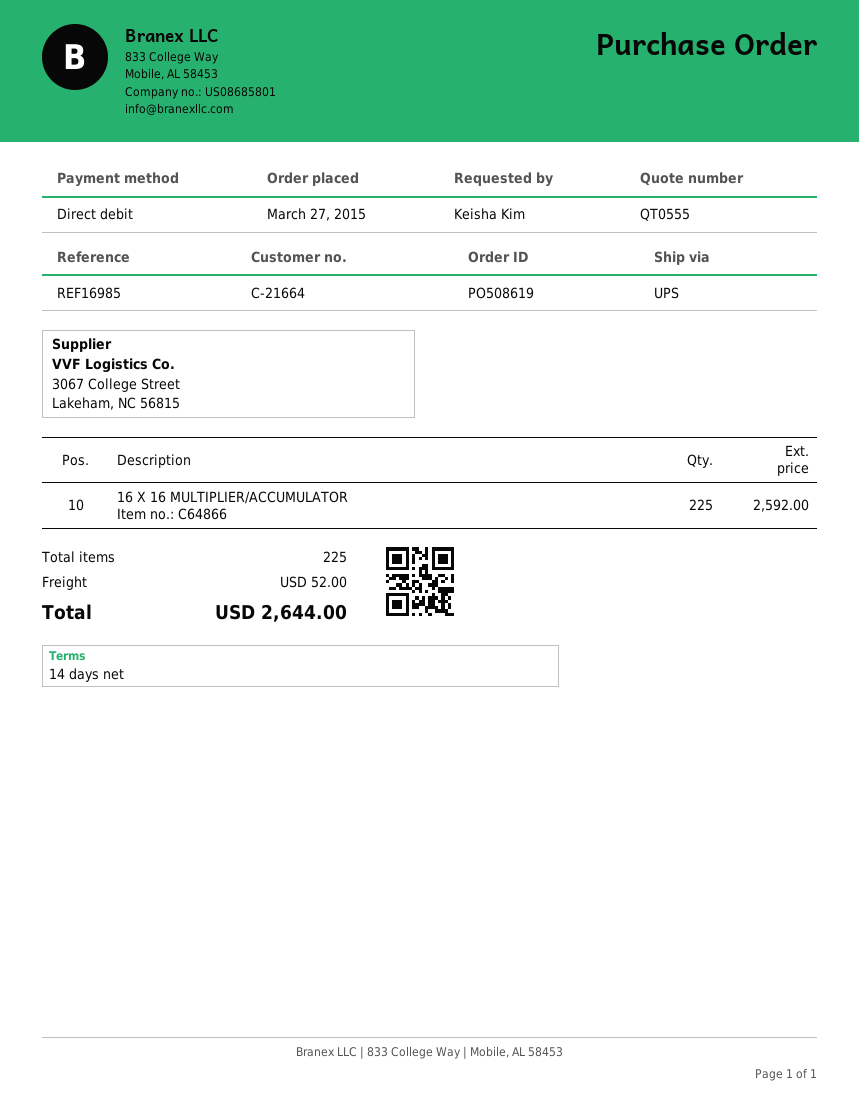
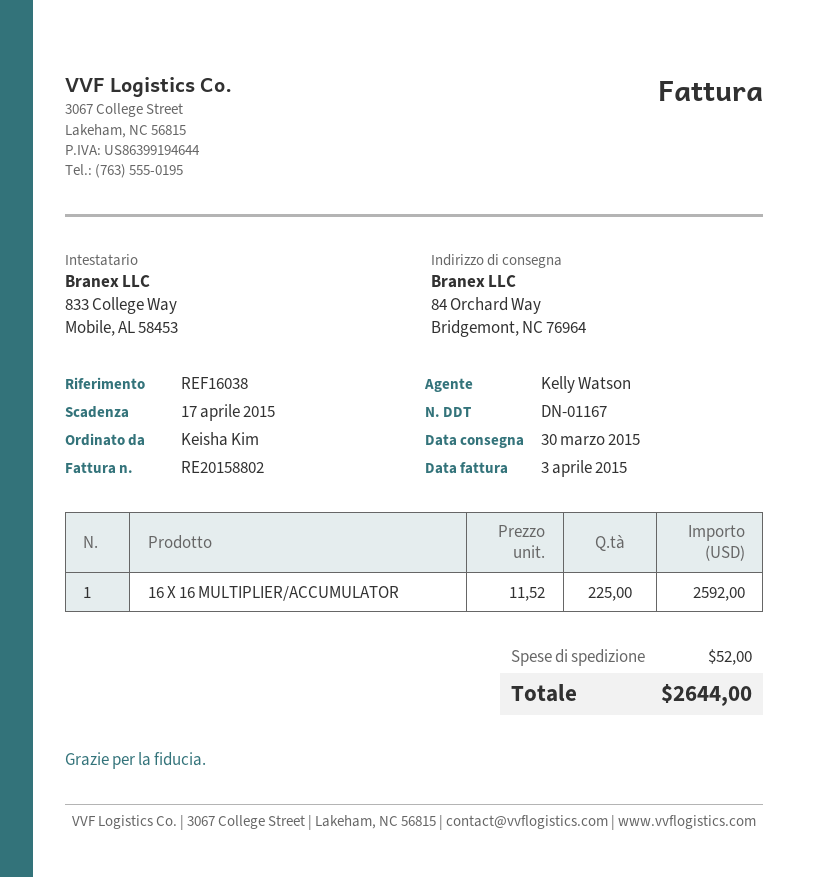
reference: REF16985 -> REF16038

